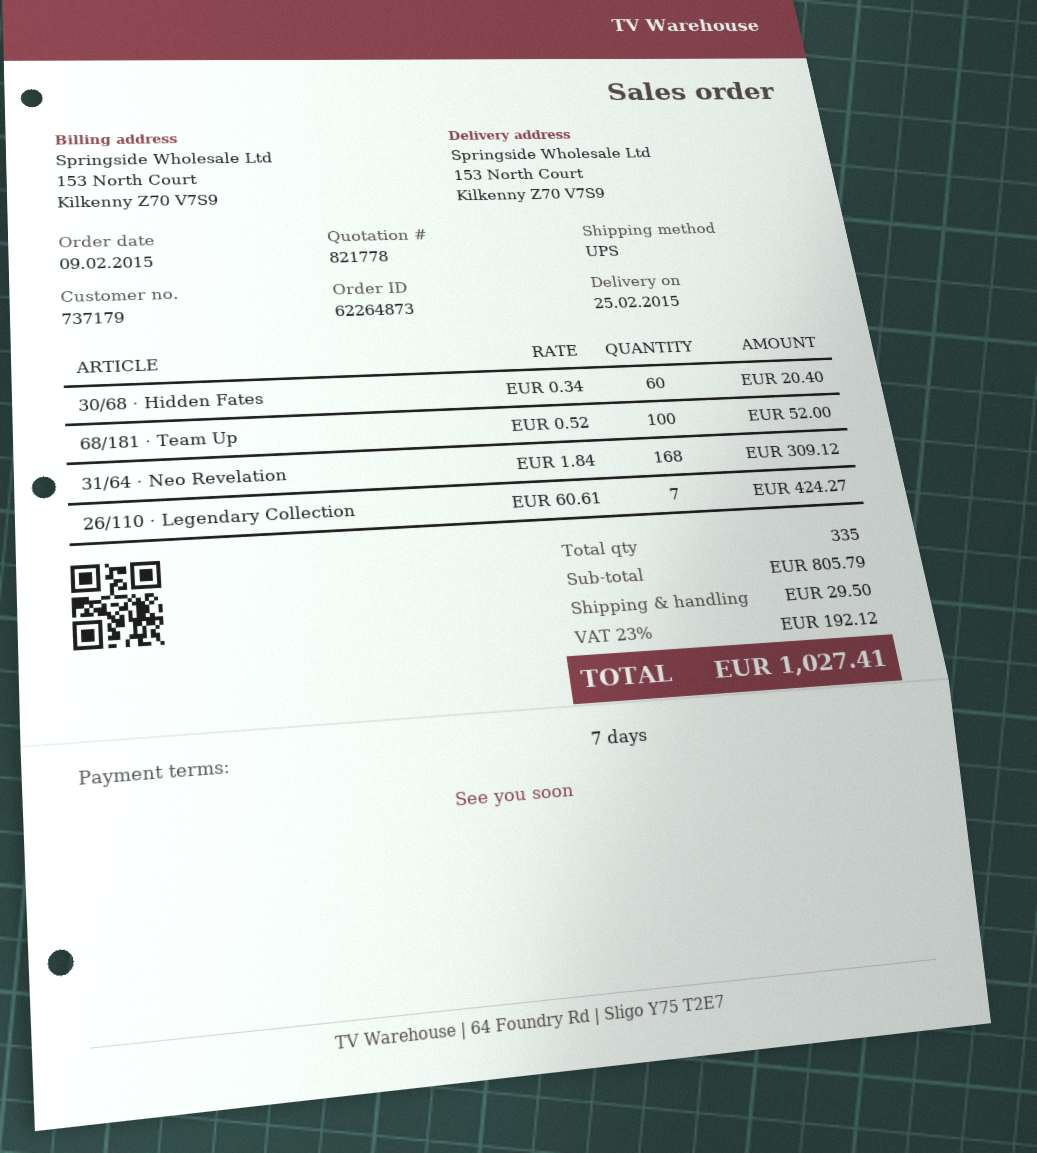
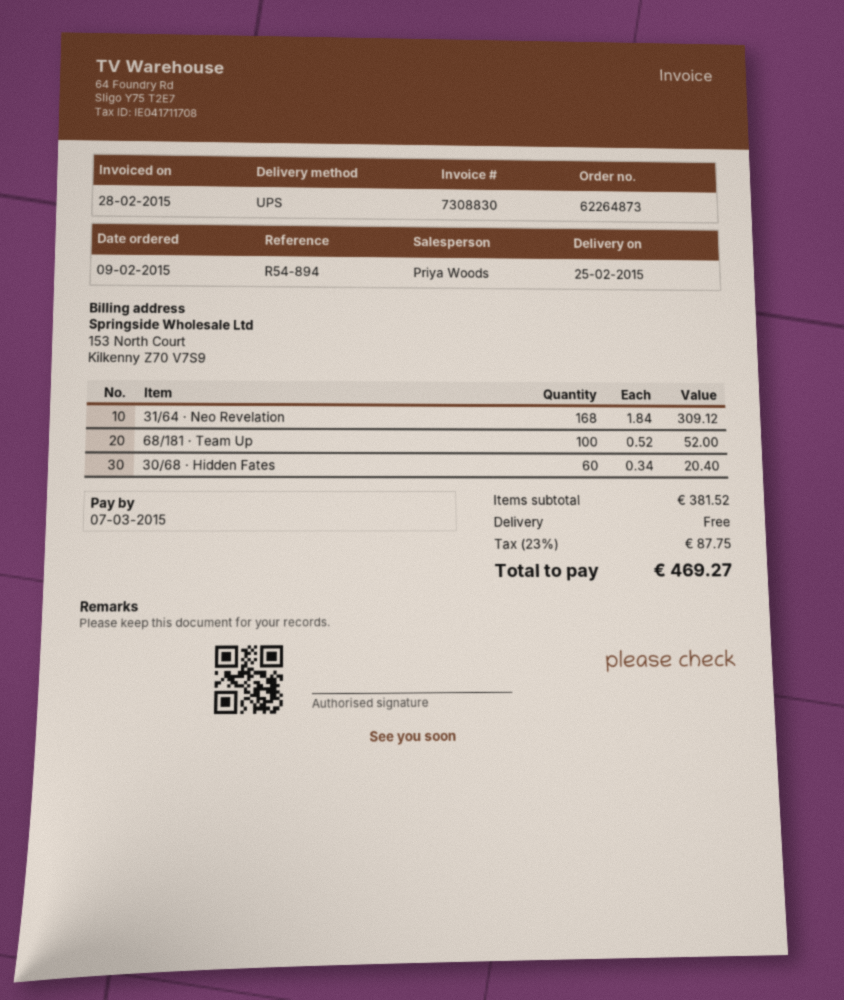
26/110 · Legendary Collection: 7 x 60.61 = 424.27 -> none
subtotal: 805.79 -> 381.52
shipping: 29.50 -> 0.00
tax: 23% = 192.12 -> 23% = 87.75
total: 1027.41 -> 469.27

